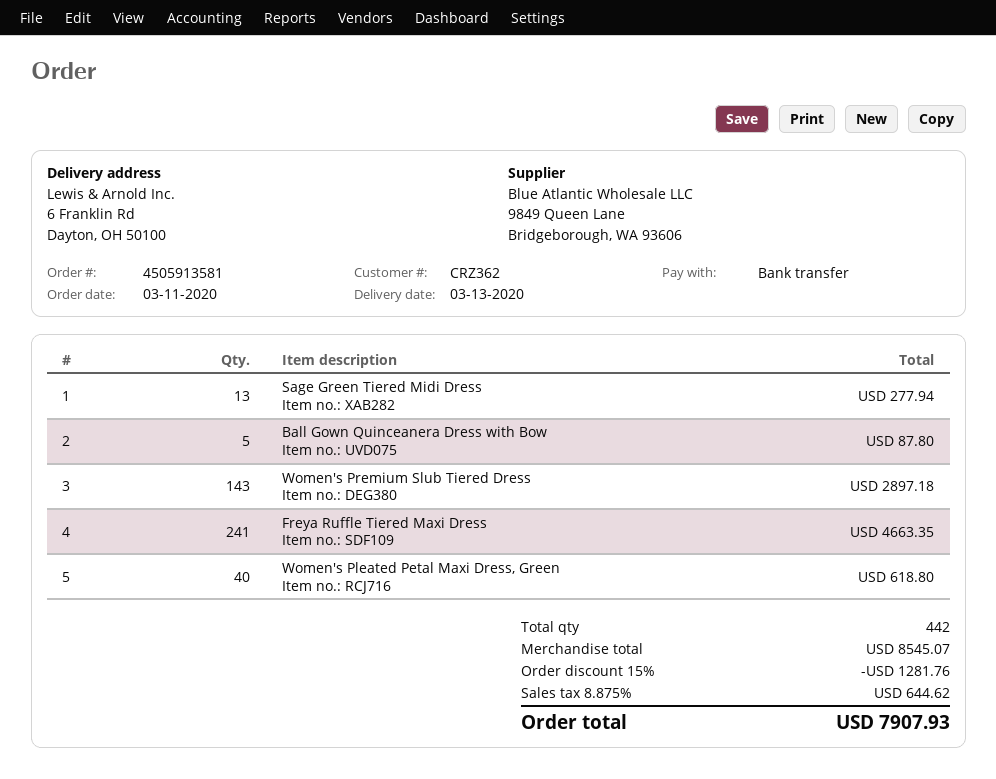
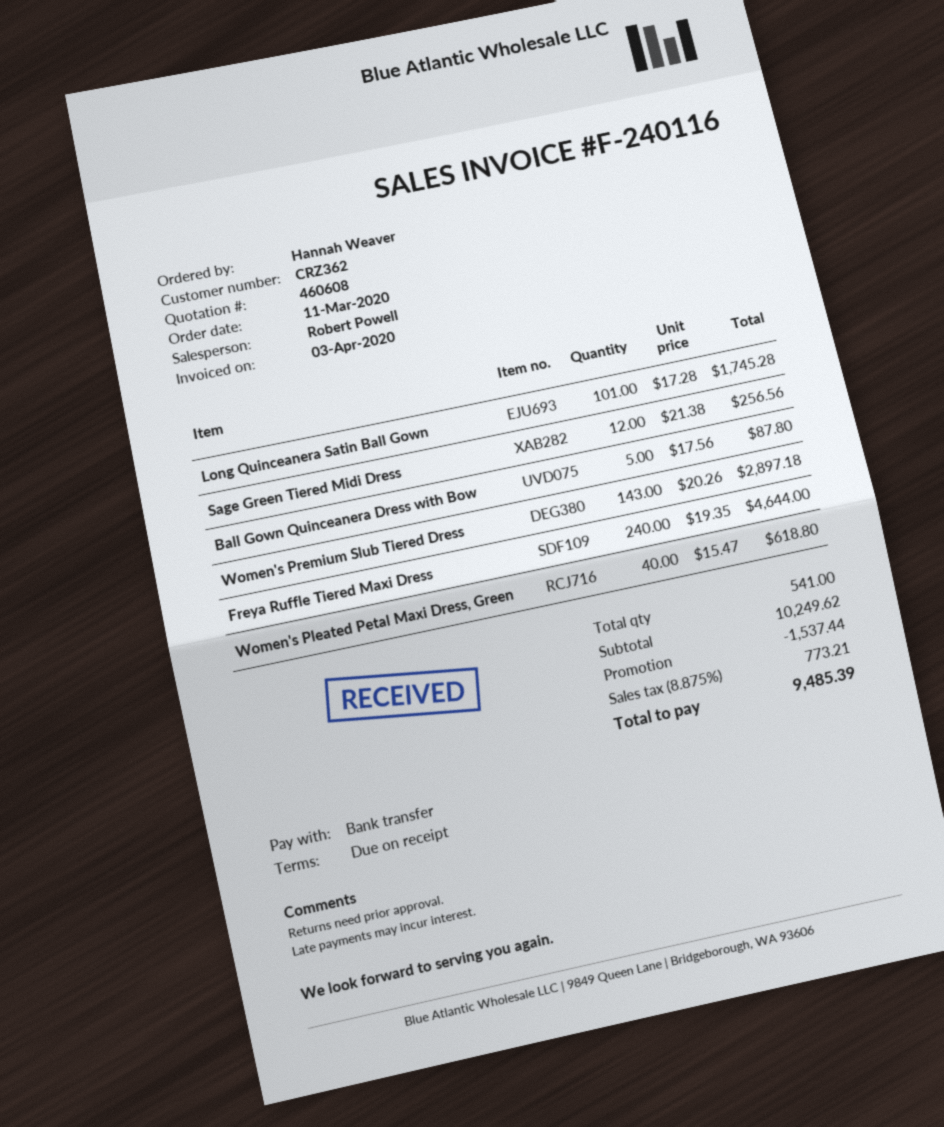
Sage Green Tiered Midi Dress: 13 for 277.94 -> 12 for 256.56
Freya Ruffle Tiered Maxi Dress: 241 for 4663.35 -> 240 for 4644.00
Long Quinceanera Satin Ball Gown: none -> 101 for 1745.28
total quantity: 442 -> 541
subtotal: 8545.07 -> 10249.62
discount: 1281.76 -> 1537.44
tax: 8.875% = 644.62 -> 8.875% = 773.21
total: 7907.93 -> 9485.39

